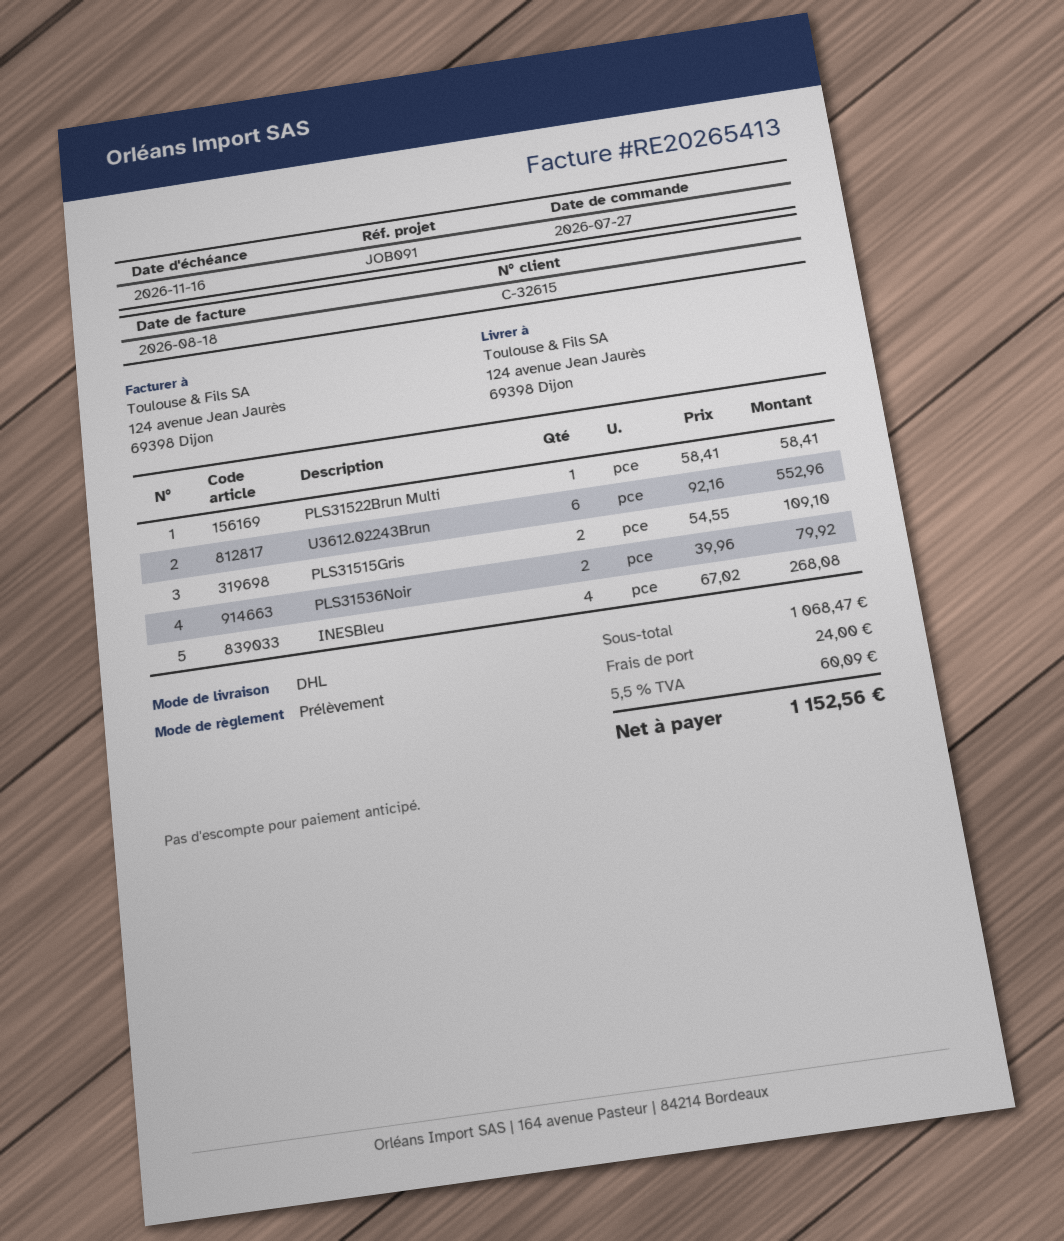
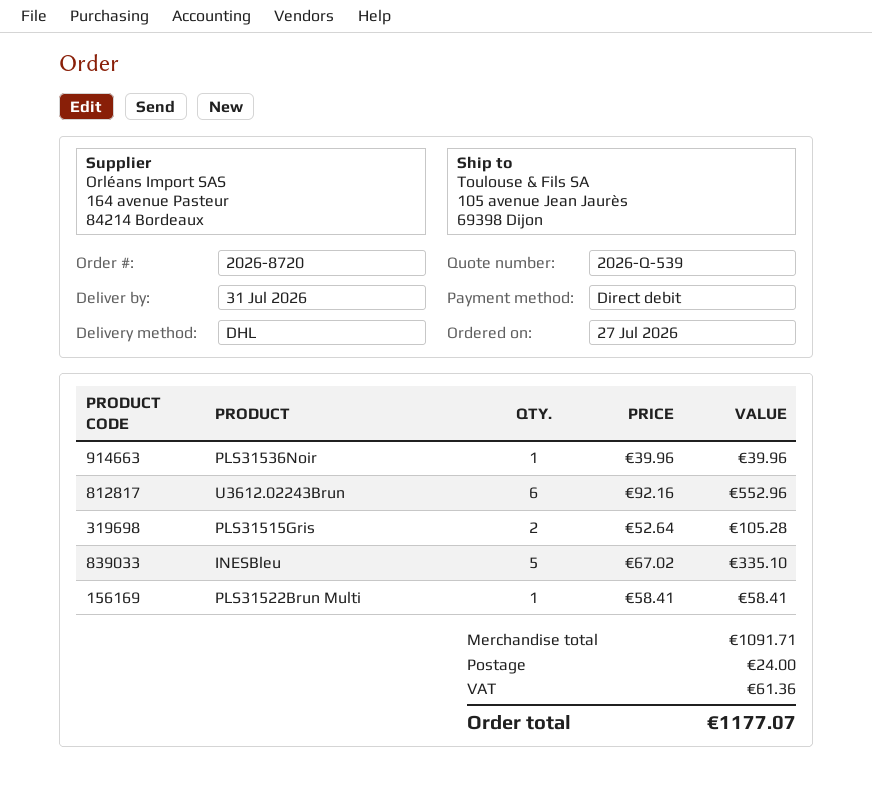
ship to: 124 avenue Jean Jaurès, 69398 Dijon -> 105 avenue Jean Jaurès, 69398 Dijon
PLS31515Gris: 2 x 54.55 = 109.10 -> 2 x 52.64 = 105.28
PLS31536Noir: 2 x 39.96 = 79.92 -> 1 x 39.96 = 39.96
INESBleu: 4 x 67.02 = 268.08 -> 5 x 67.02 = 335.10
subtotal: 1068.47 -> 1091.71
tax: 60.09 -> 61.36
total: 1152.56 -> 1177.07

